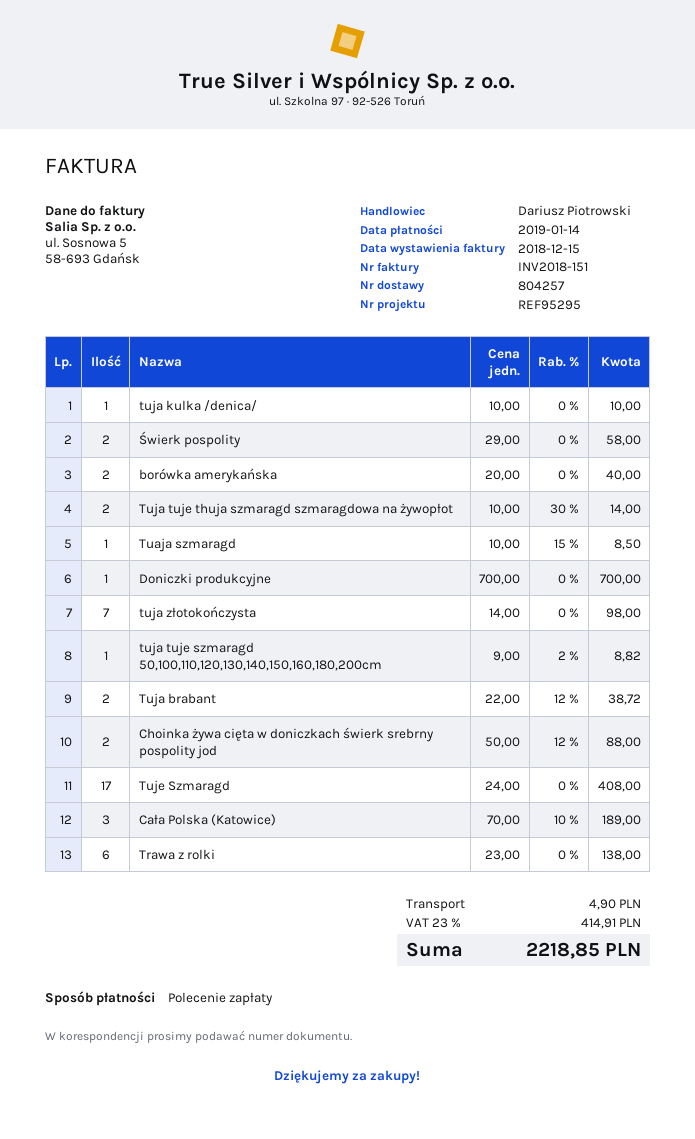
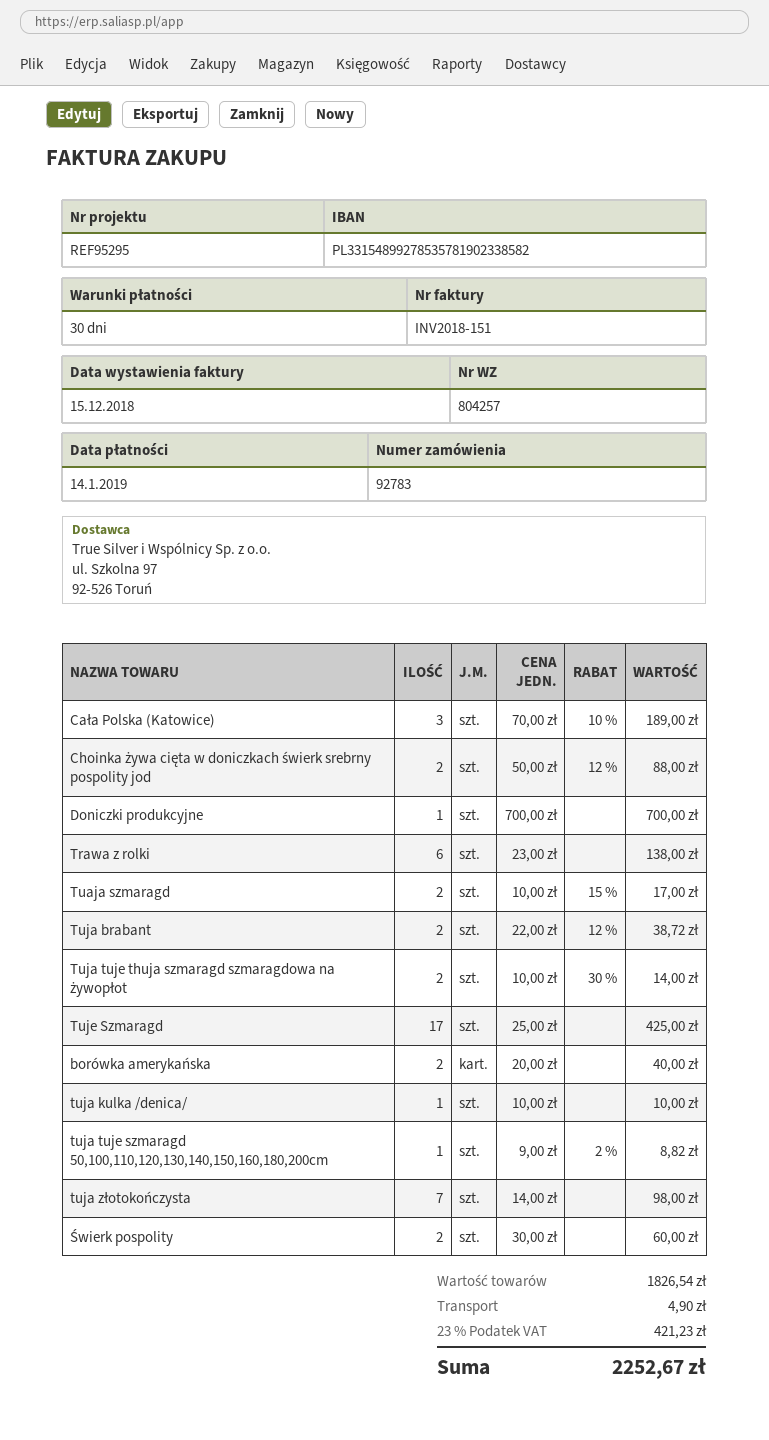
Świerk pospolity: 2 x 29.00 = 58.00 -> 2 x 30.00 = 60.00
Tuaja szmaragd: 1 x 10.00 - 15% = 8.50 -> 2 x 10.00 - 15% = 17.00
Tuje Szmaragd: 17 x 24.00 = 408.00 -> 17 x 25.00 = 425.00
tax: 23% = 414.91 -> 23% = 421.23
total: 2218.85 -> 2252.67

